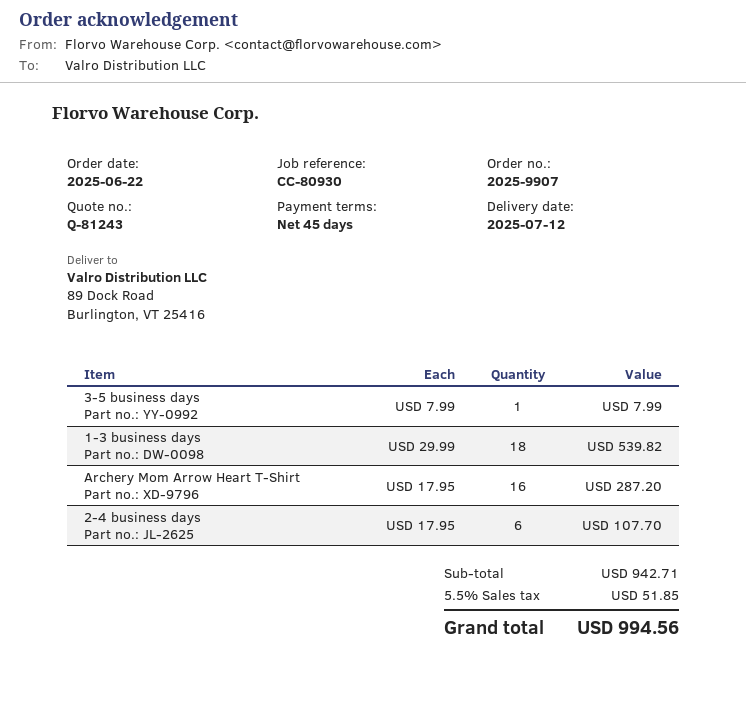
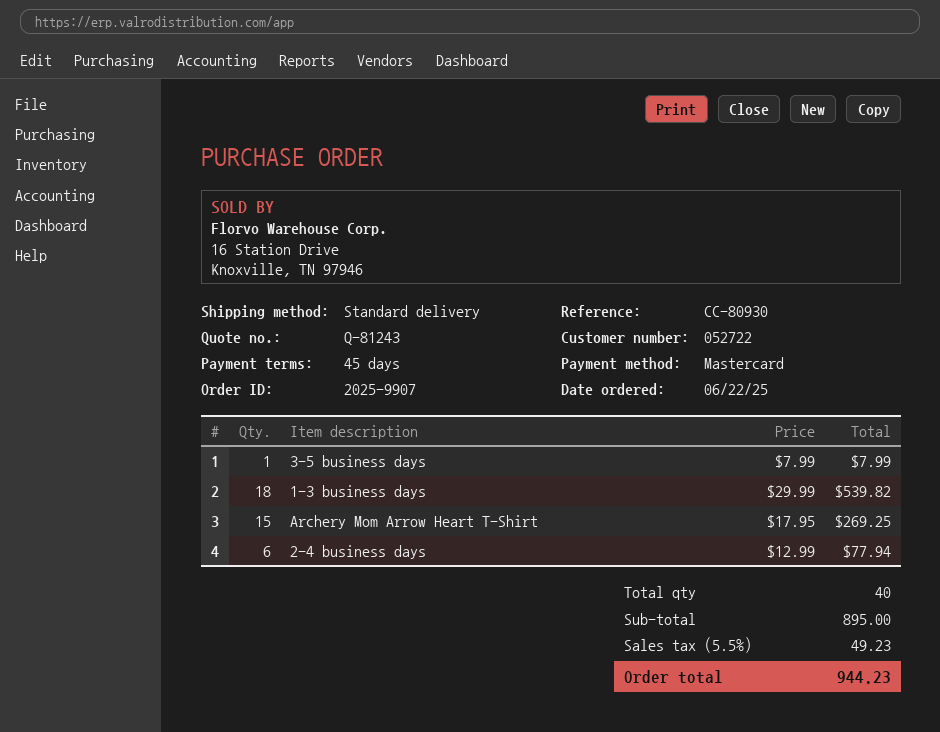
Archery Mom Arrow Heart T-Shirt: 16 x 17.95 = 287.20 -> 15 x 17.95 = 269.25
2-4 business days: 6 x 17.95 = 107.70 -> 6 x 12.99 = 77.94
subtotal: 942.71 -> 895.00
tax: 5.5% = 51.85 -> 5.5% = 49.23
total: 994.56 -> 944.23

